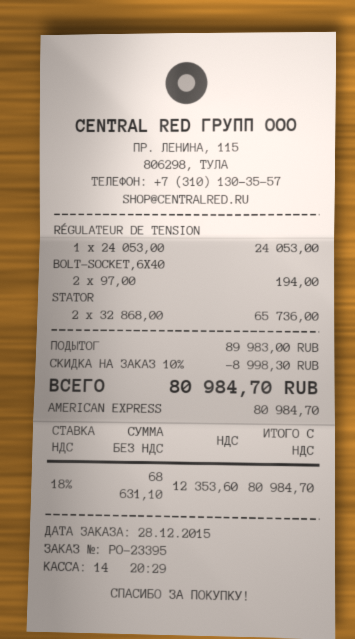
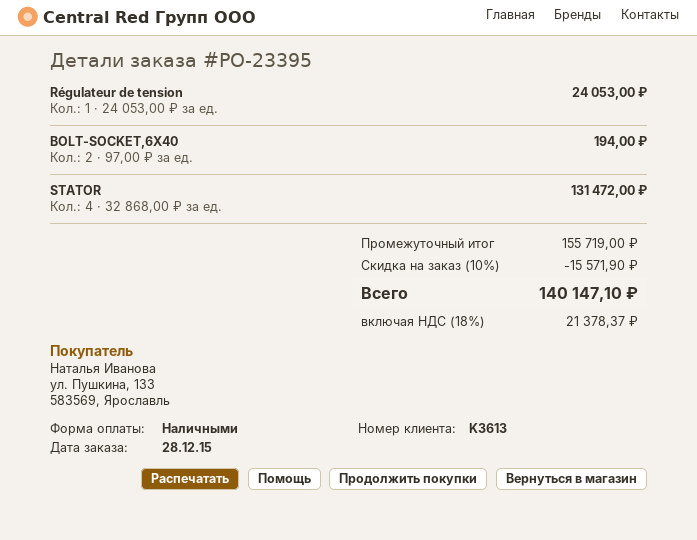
payment method: American Express -> cash
STATOR: 2 x 32868.00 = 65736.00 -> 4 x 32868.00 = 131472.00
subtotal: 89983.00 -> 155719.00
discount: 10% = 8998.30 -> 10% = 15571.90
tax: 18% = 12353.60 -> 18% = 21378.37
total: 80984.70 -> 140147.10

